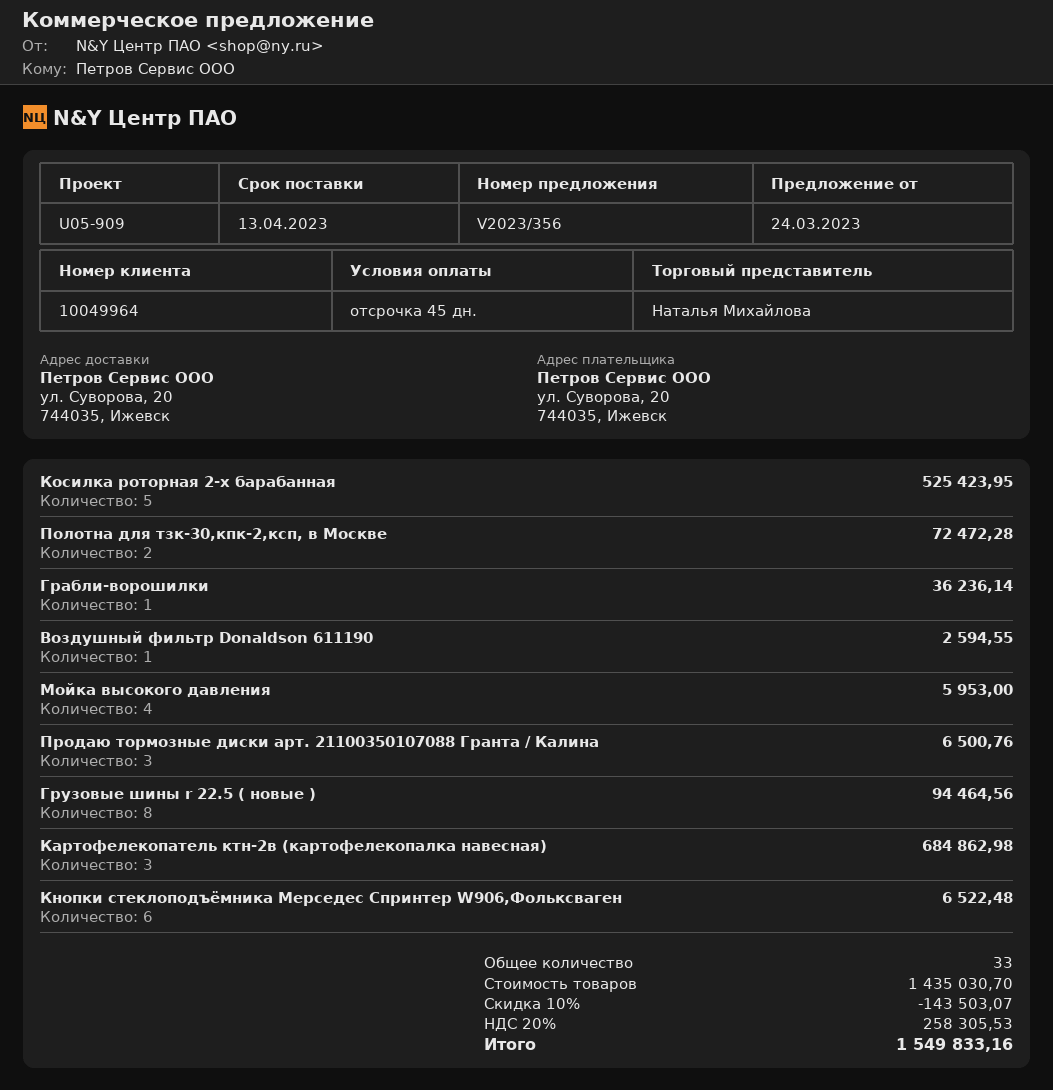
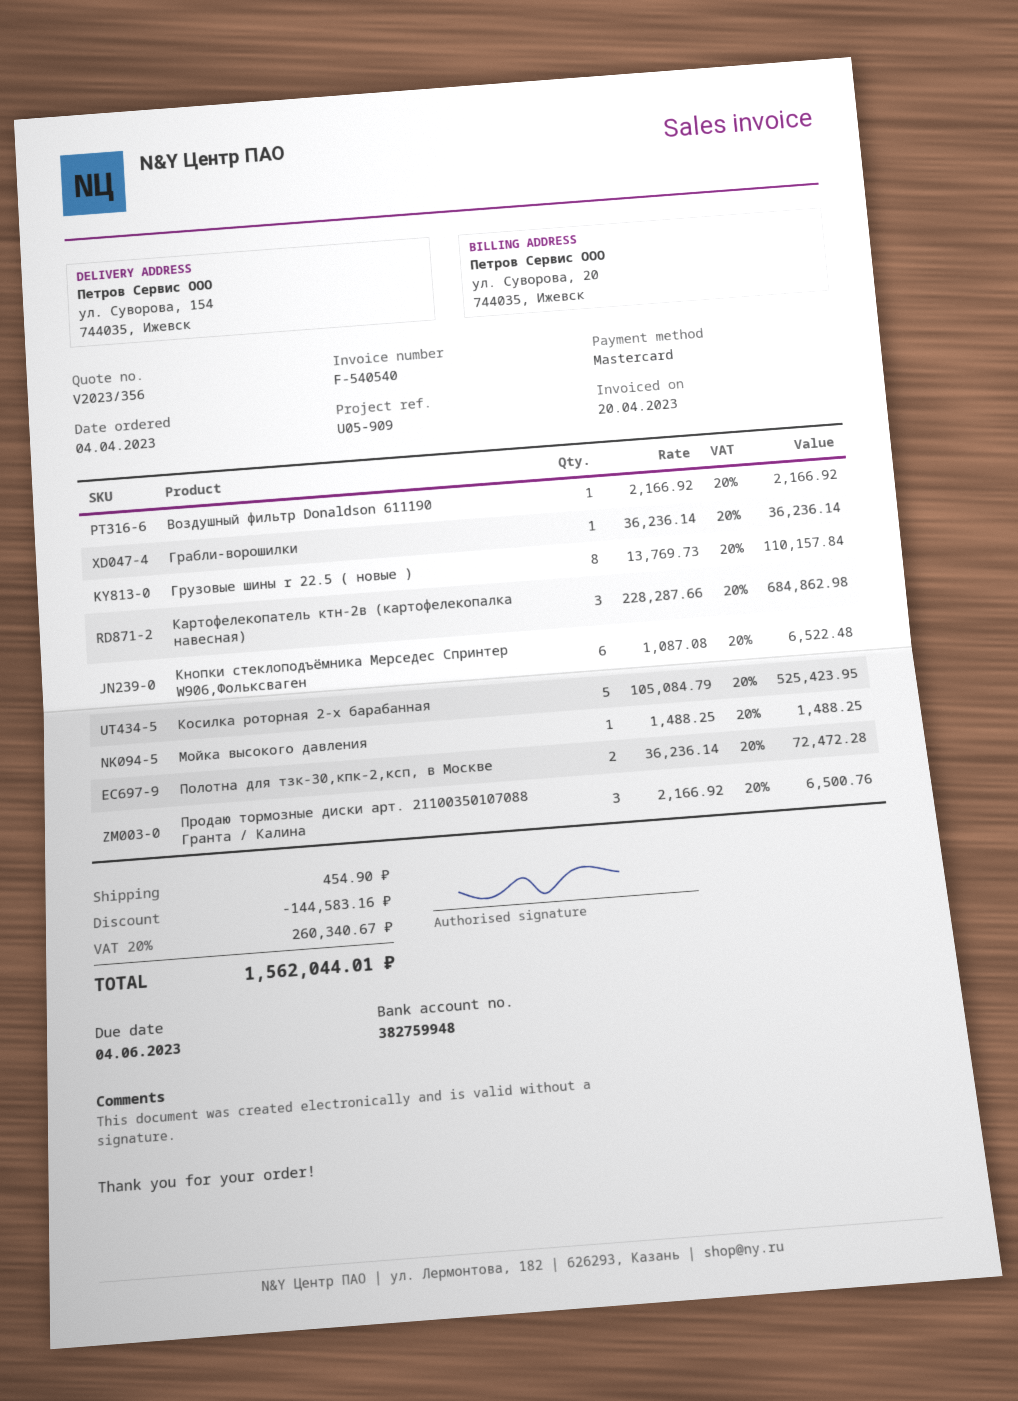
ship to: ул. Суворова, 20, 744035, Ижевск -> ул. Суворова, 154, 744035, Ижевск
Воздушный фильтр Donaldson 611190: 1 for 2594.55 -> 1 for 2166.92
Мойка высокого давления: 4 for 5953.00 -> 1 for 1488.25
Грузовые шины r 22.5 ( новые ): 8 for 94464.56 -> 8 for 110157.84
discount: 143503.07 -> 144583.16
shipping: none -> 454.90
tax: 20% = 258305.53 -> 20% = 260340.67
total: 1549833.16 -> 1562044.01

